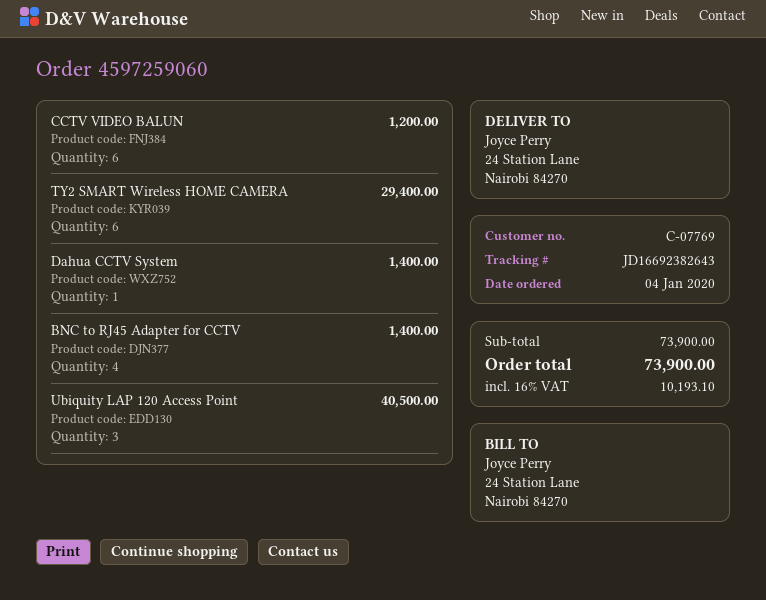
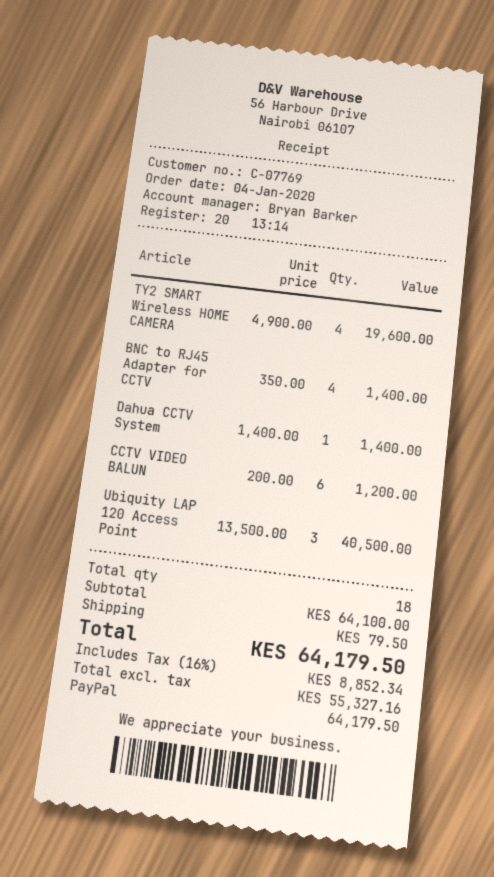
TY2 SMART Wireless HOME CAMERA: 6 for 29400.00 -> 4 for 19600.00
subtotal: 73900.00 -> 64100.00
shipping: none -> 79.50
tax: 16% = 10193.10 -> 16% = 8852.34
total: 73900.00 -> 64179.50

